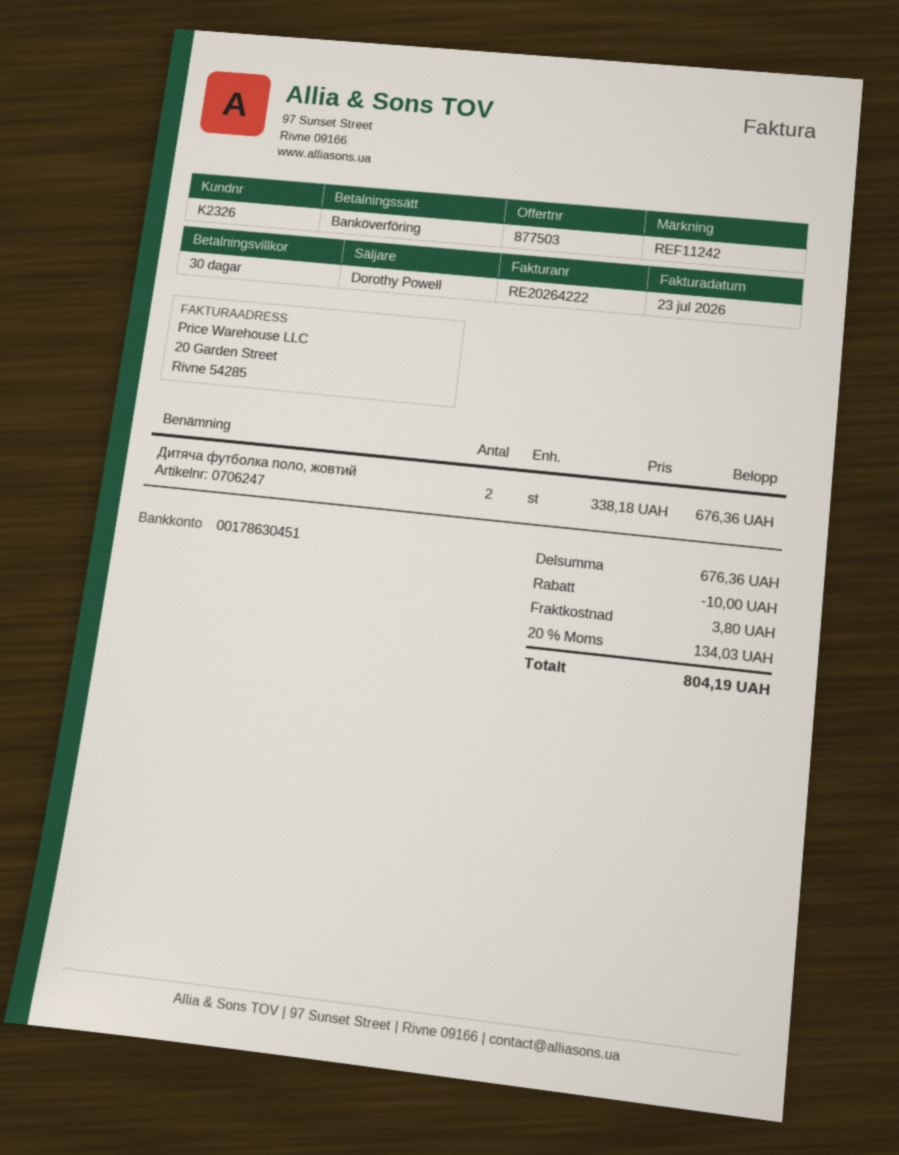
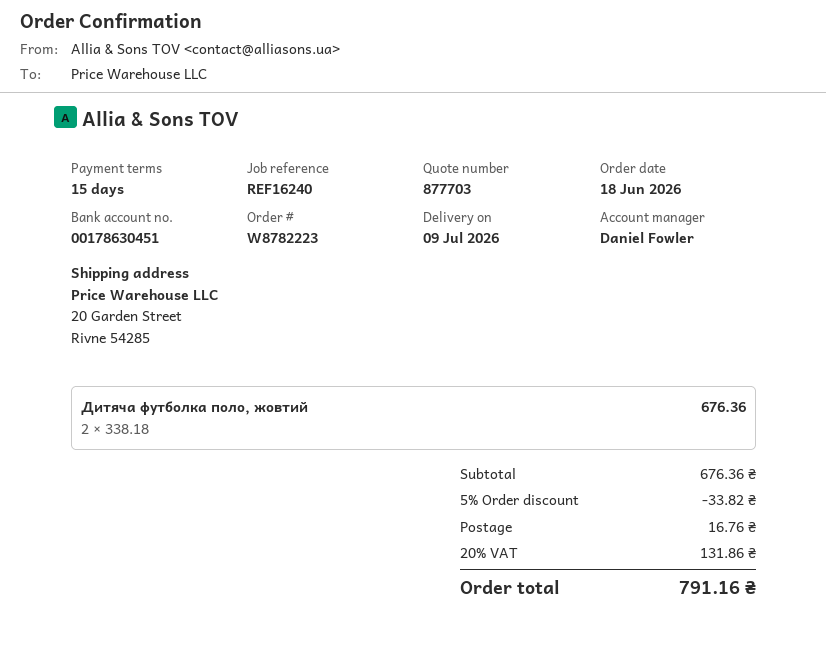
quote number: 877503 -> 877703
payment terms: 30 days -> 15 days
reference: REF11242 -> REF16240
sales rep: Dorothy Powell -> Daniel Fowler
discount: 10.00 -> 33.82
shipping: 3.80 -> 16.76
tax: 20% = 134.03 -> 20% = 131.86
total: 804.19 -> 791.16

